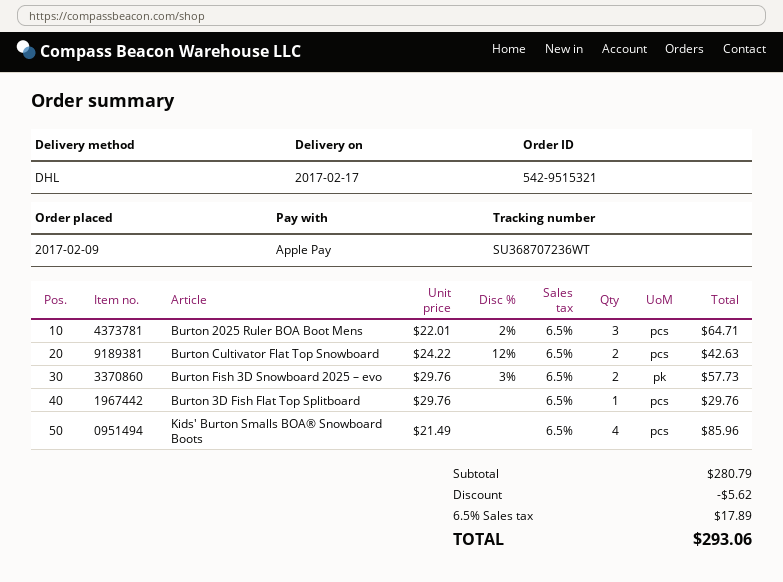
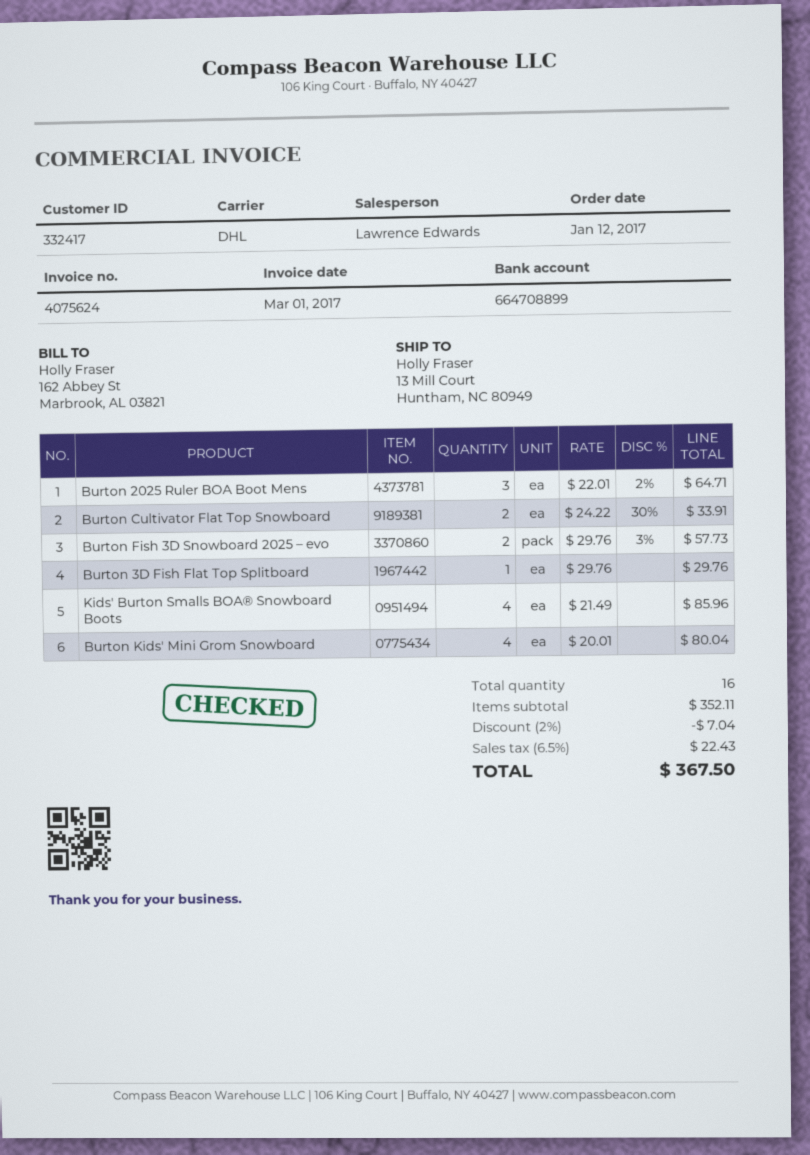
order date: 2017-02-09 -> 2017-01-12
Burton Cultivator Flat Top Snowboard: 2 x 24.22 - 12% = 42.63 -> 2 x 24.22 - 30% = 33.91
Burton Kids' Mini Grom Snowboard: none -> 4 x 20.01 = 80.04
subtotal: 280.79 -> 352.11
discount: 5.62 -> 7.04
tax: 6.5% = 17.89 -> 6.5% = 22.43
total: 293.06 -> 367.50

